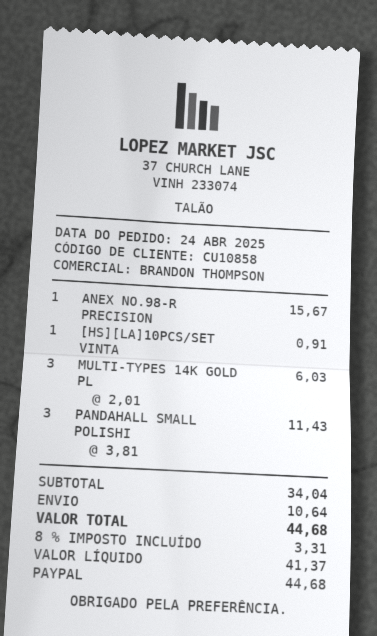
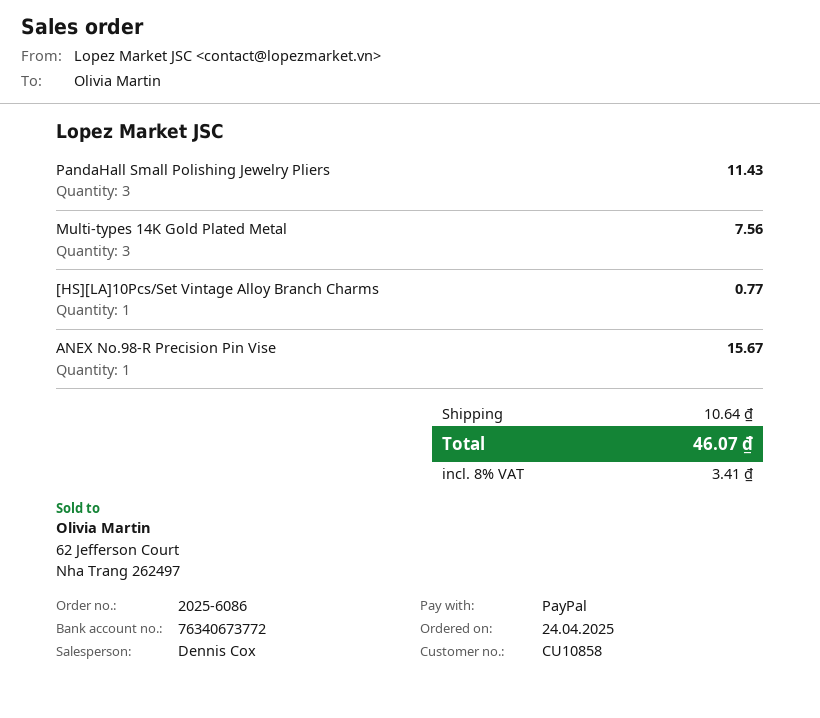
sales rep: BRANDON THOMPSON -> Dennis Cox
[HS][LA]10PCS/SET VINTA: 1 for 0.91 -> 1 for 0.77
MULTI-TYPES 14K GOLD PL: 3 for 6.03 -> 3 for 7.56
tax: 8% = 3.31 -> 8% = 3.41
total: 44.68 -> 46.07

